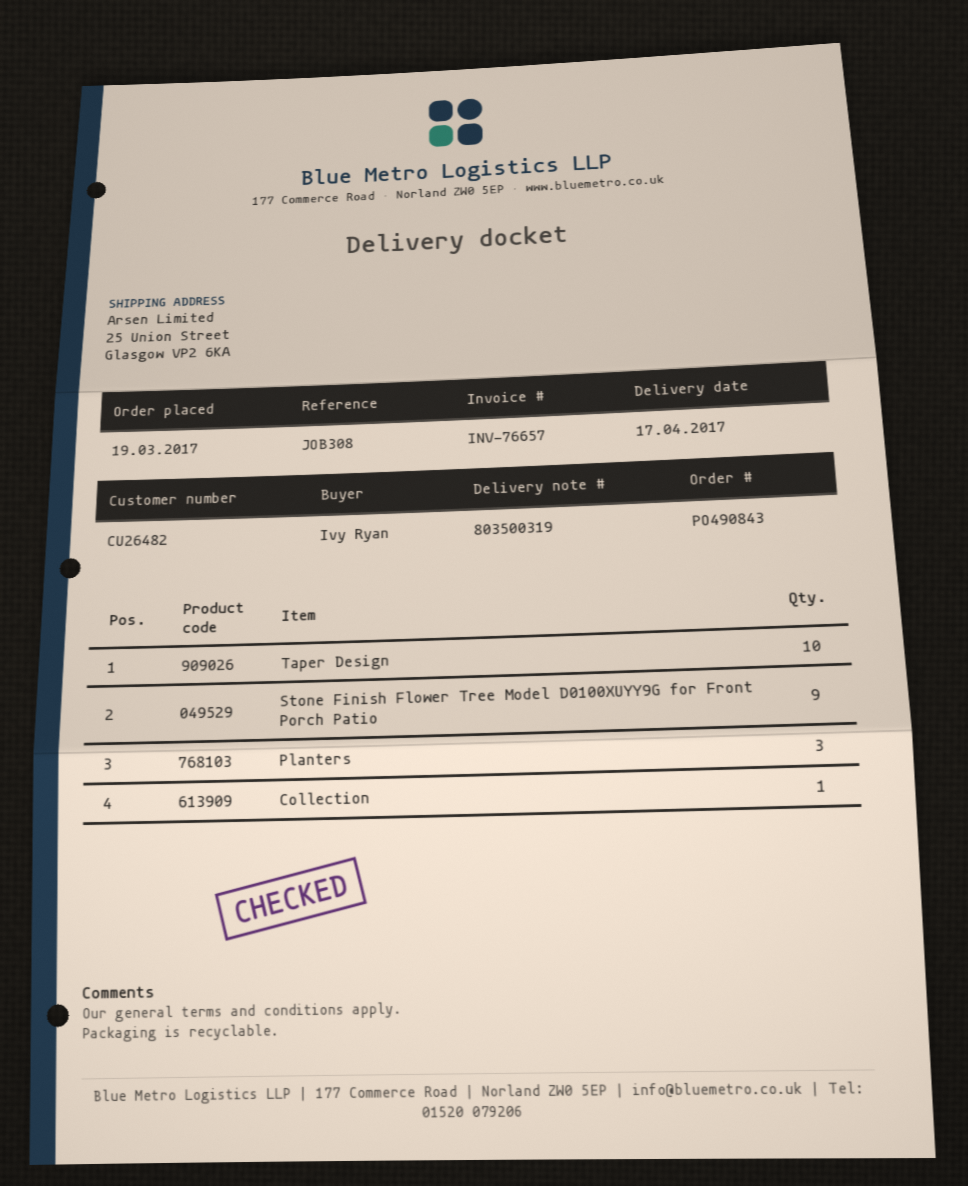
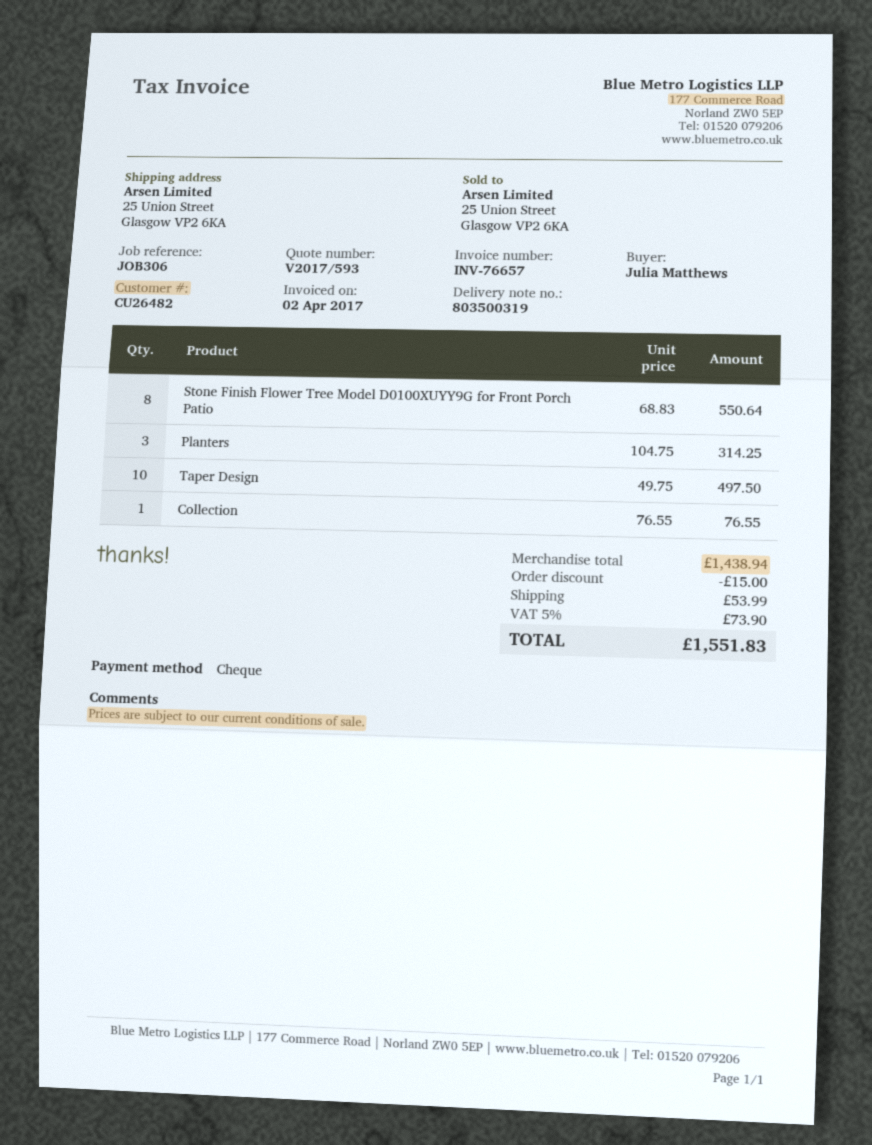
reference: JOB308 -> JOB306
ordered by: Ivy Ryan -> Julia Matthews
Stone Finish Flower Tree Model D0100XUYY9G for Front Porch Patio: 9 -> 8

